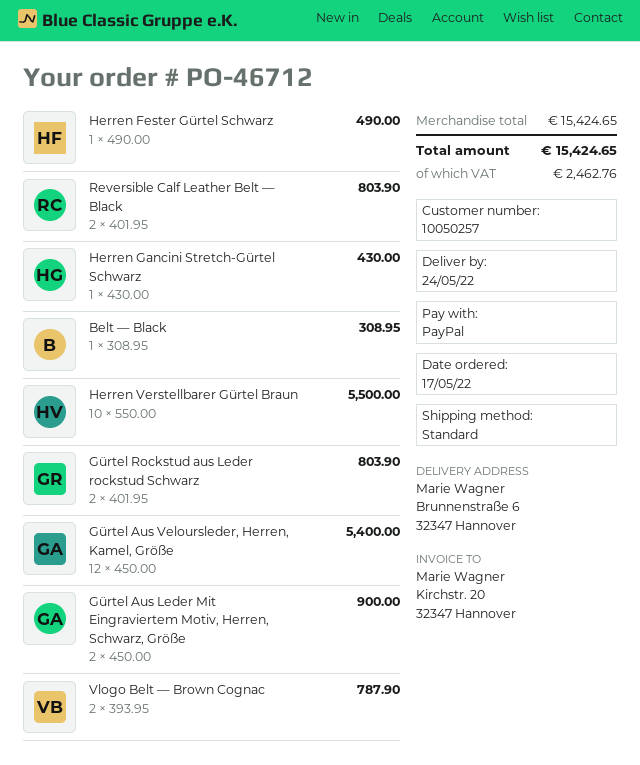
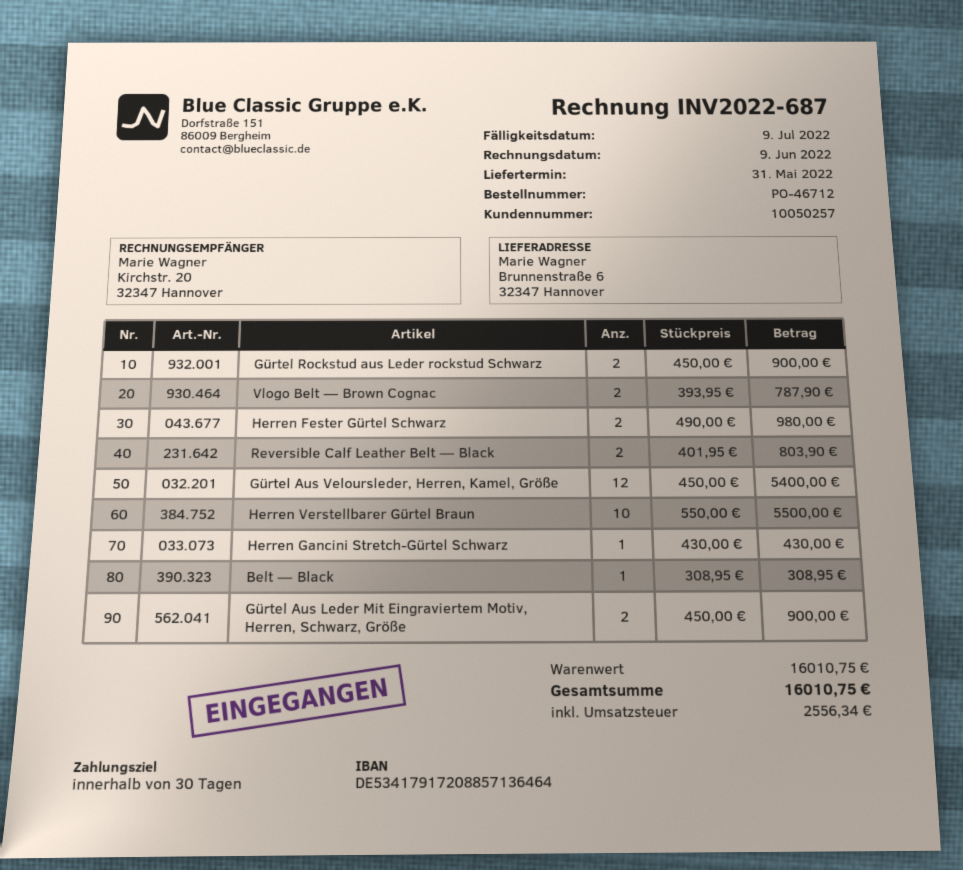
delivery date: 2022-05-24 -> 2022-05-31
Herren Fester Gürtel Schwarz: 1 x 490.00 = 490.00 -> 2 x 490.00 = 980.00
Gürtel Rockstud aus Leder rockstud Schwarz: 2 x 401.95 = 803.90 -> 2 x 450.00 = 900.00
subtotal: 15424.65 -> 16010.75
tax: 2462.76 -> 2556.34
total: 15424.65 -> 16010.75

